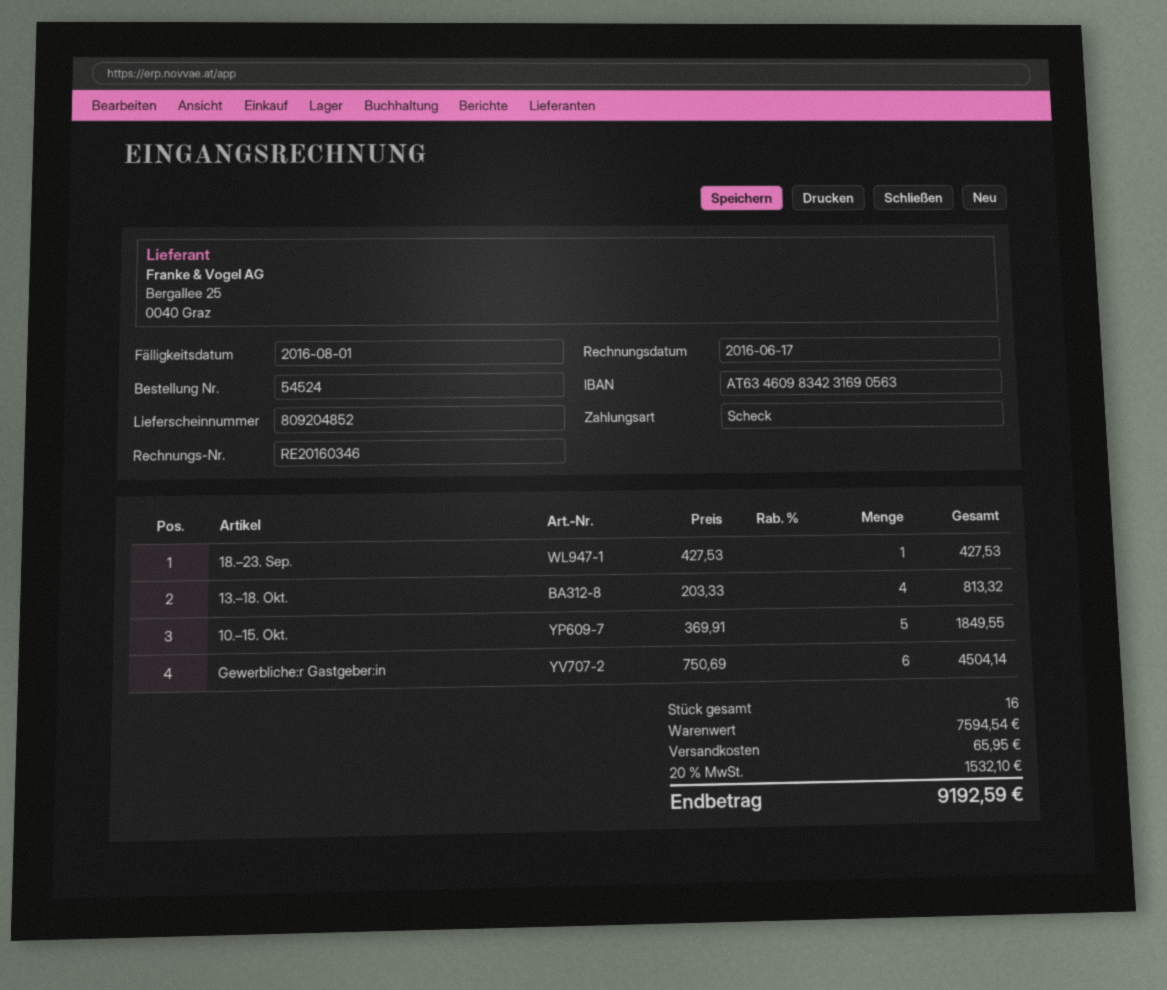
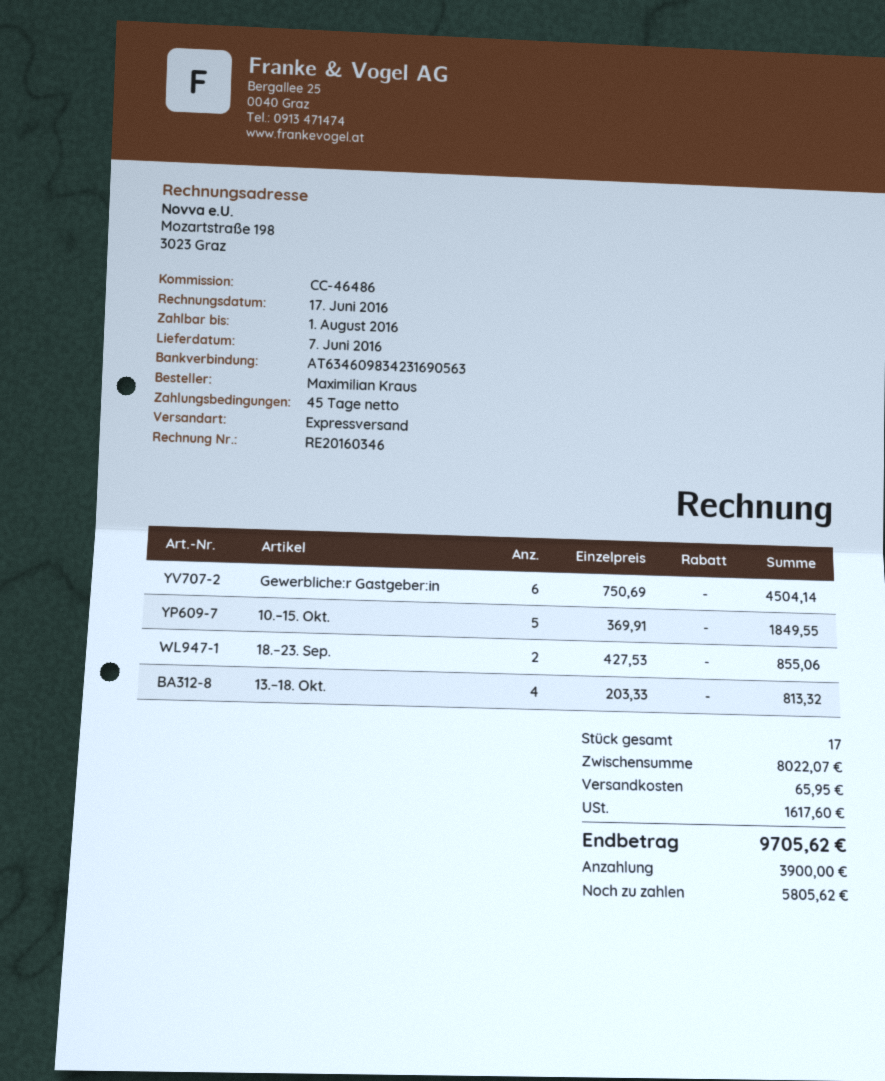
18.–23. Sep.: 1 x 427.53 = 427.53 -> 2 x 427.53 = 855.06
total quantity: 16 -> 17
subtotal: 7594.54 -> 8022.07
tax: 1532.10 -> 1617.60
total: 9192.59 -> 9705.62

